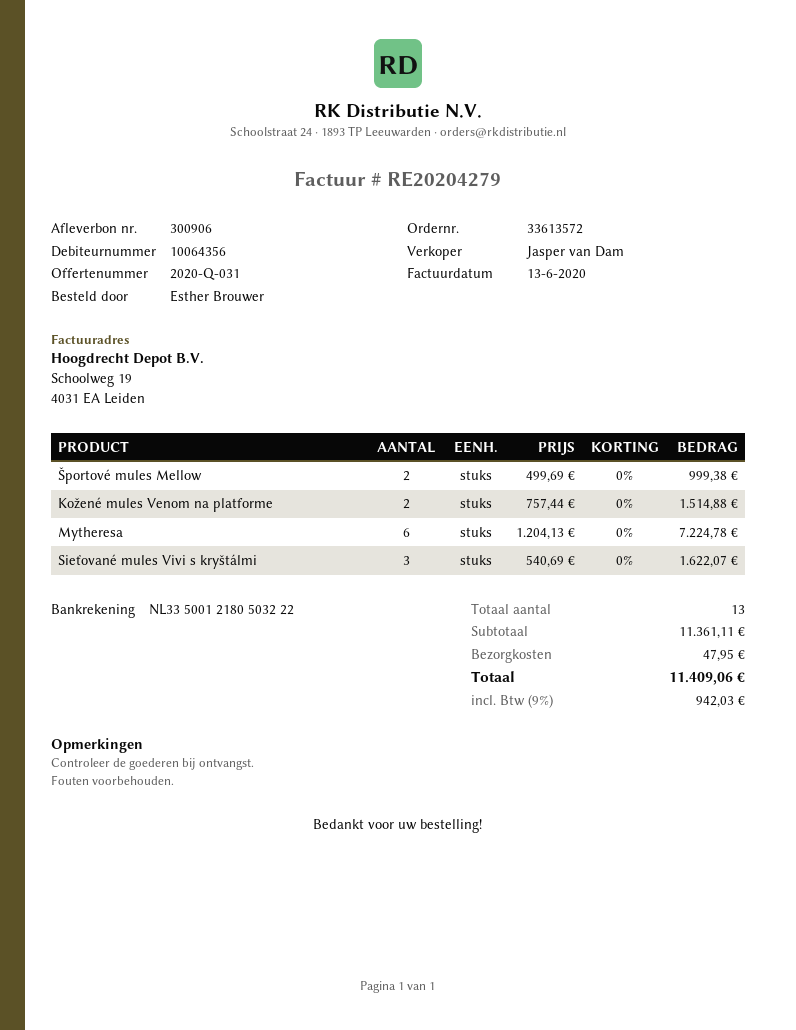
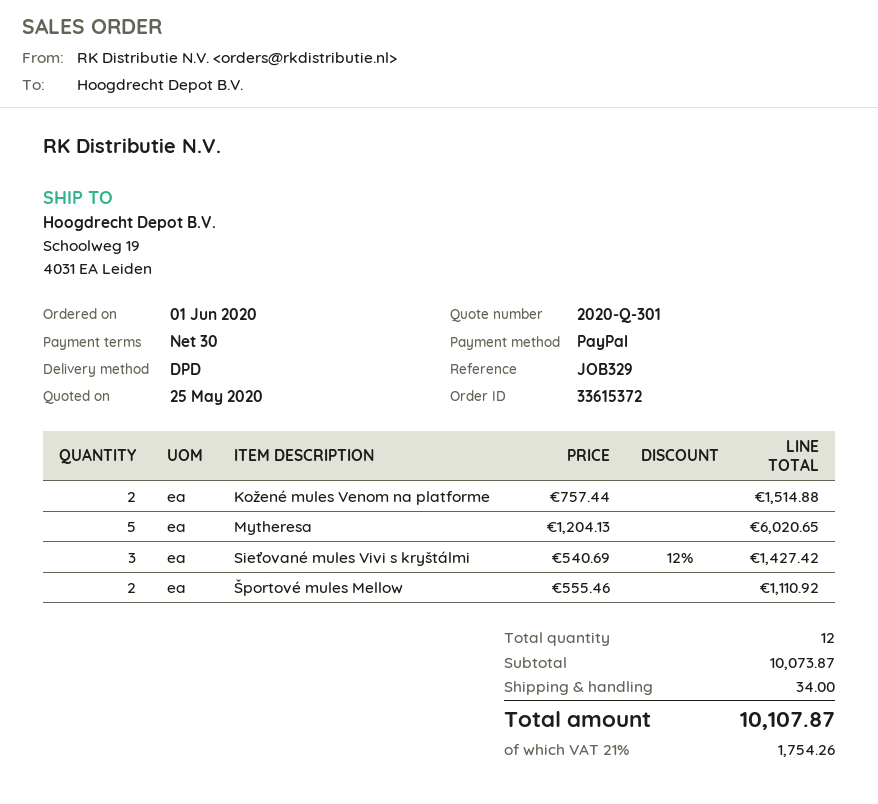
quote number: 2020-Q-031 -> 2020-Q-301
order number: 33613572 -> 33615372
Športové mules Mellow: 2 x 499.69 = 999.38 -> 2 x 555.46 = 1110.92
Mytheresa: 6 x 1204.13 = 7224.78 -> 5 x 1204.13 = 6020.65
Sieťované mules Vivi s kryštálmi: 3 x 540.69 = 1622.07 -> 3 x 540.69 - 12% = 1427.42
total quantity: 13 -> 12
subtotal: 11361.11 -> 10073.87
shipping: 47.95 -> 34.00
tax: 9% = 942.03 -> 21% = 1754.26
total: 11409.06 -> 10107.87

